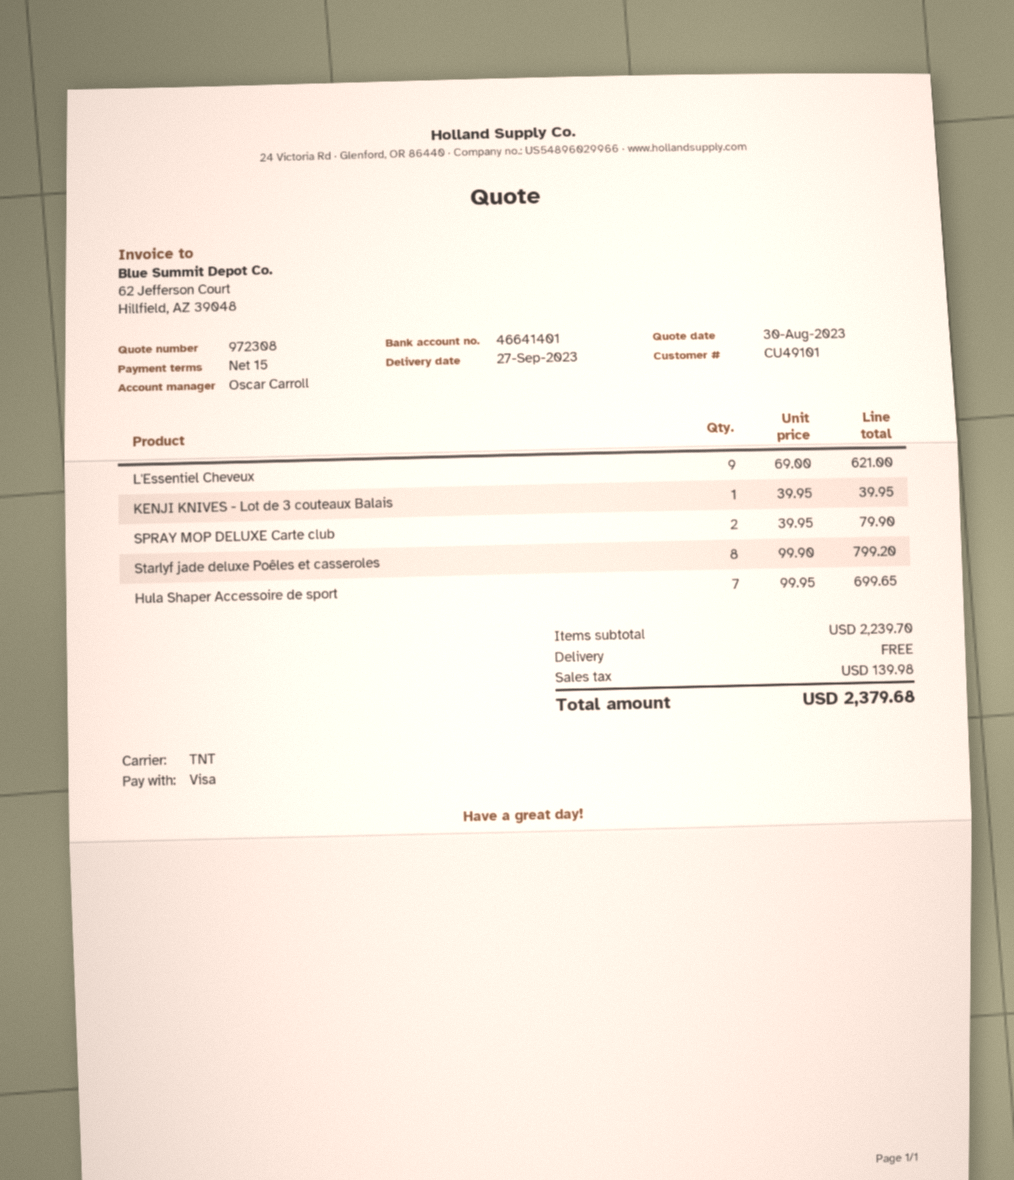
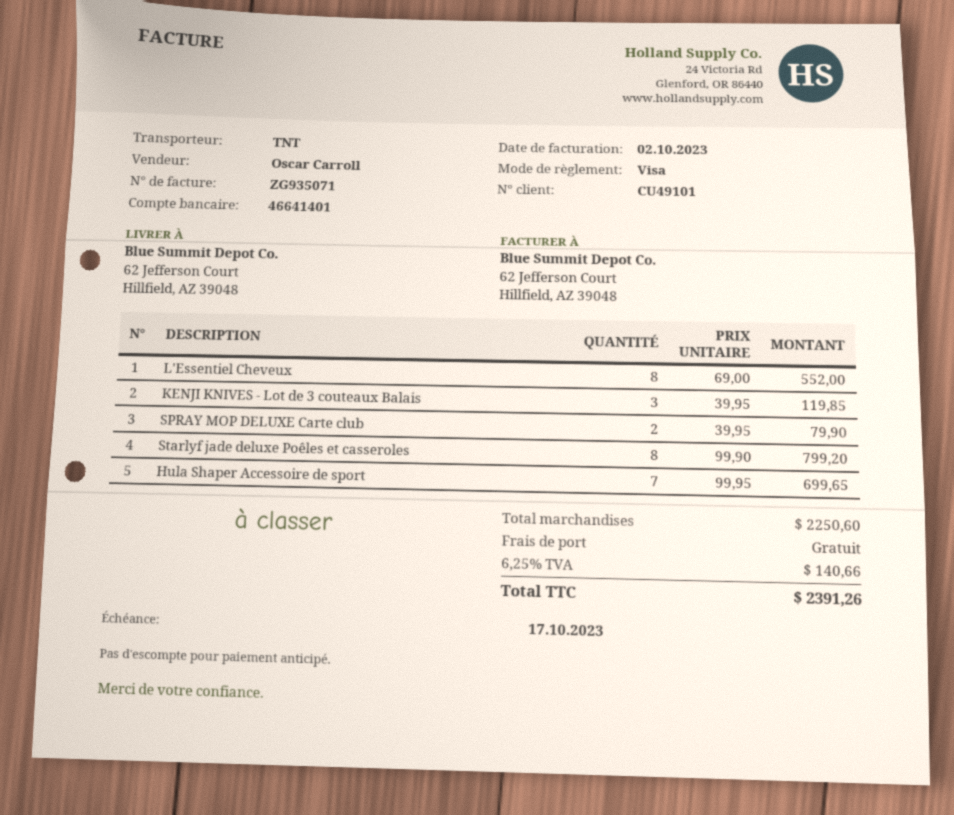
L'Essentiel Cheveux: 9 x 69.00 = 621.00 -> 8 x 69.00 = 552.00
KENJI KNIVES - Lot de 3 couteaux Balais: 1 x 39.95 = 39.95 -> 3 x 39.95 = 119.85
subtotal: 2239.70 -> 2250.60
tax: 139.98 -> 140.66
total: 2379.68 -> 2391.26

